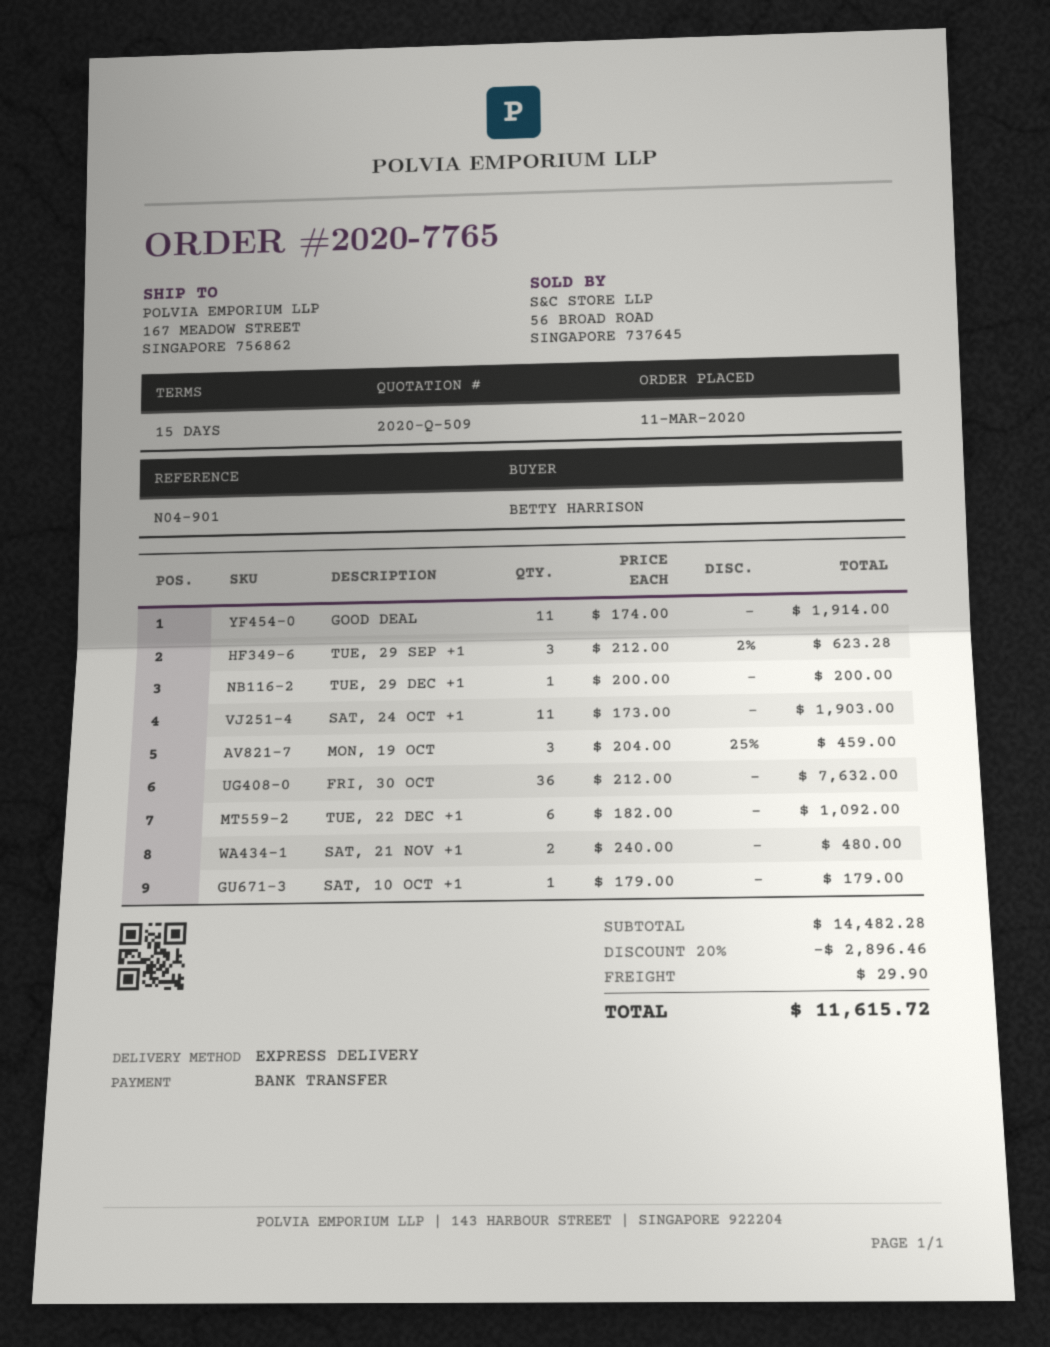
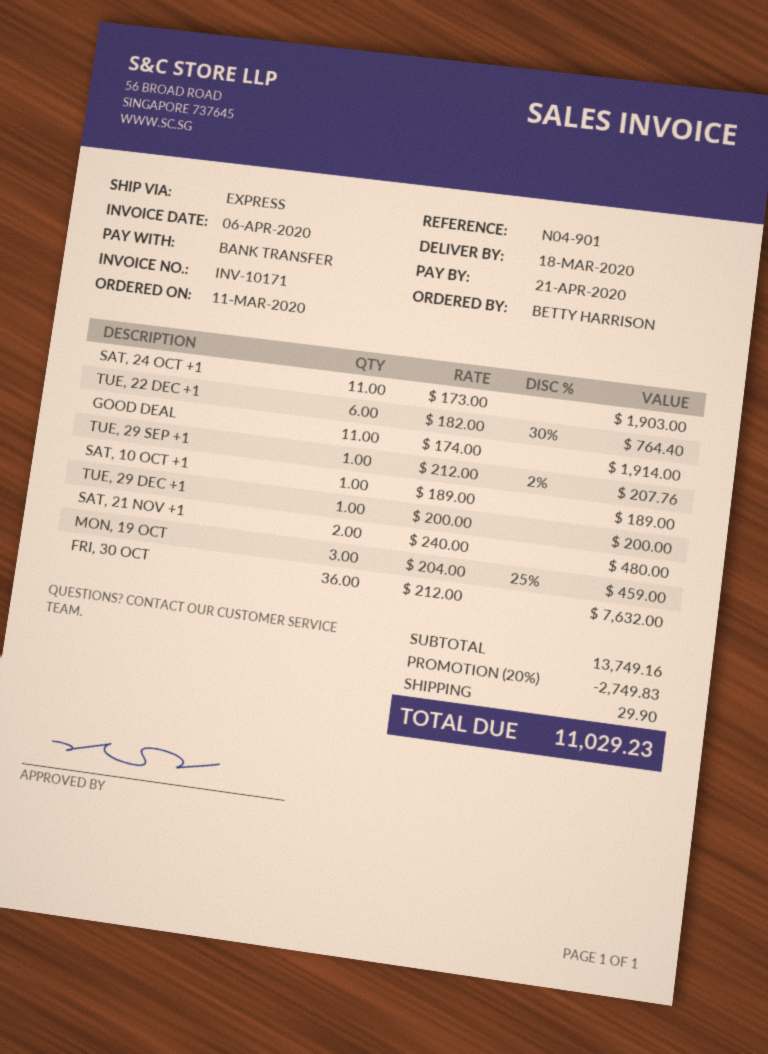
TUE, 29 SEP +1: 3 x 212.00 - 2% = 623.28 -> 1 x 212.00 - 2% = 207.76
TUE, 22 DEC +1: 6 x 182.00 = 1092.00 -> 6 x 182.00 - 30% = 764.40
SAT, 10 OCT +1: 1 x 179.00 = 179.00 -> 1 x 189.00 = 189.00
subtotal: 14482.28 -> 13749.16
discount: 20% = 2896.46 -> 20% = 2749.83
total: 11615.72 -> 11029.23

